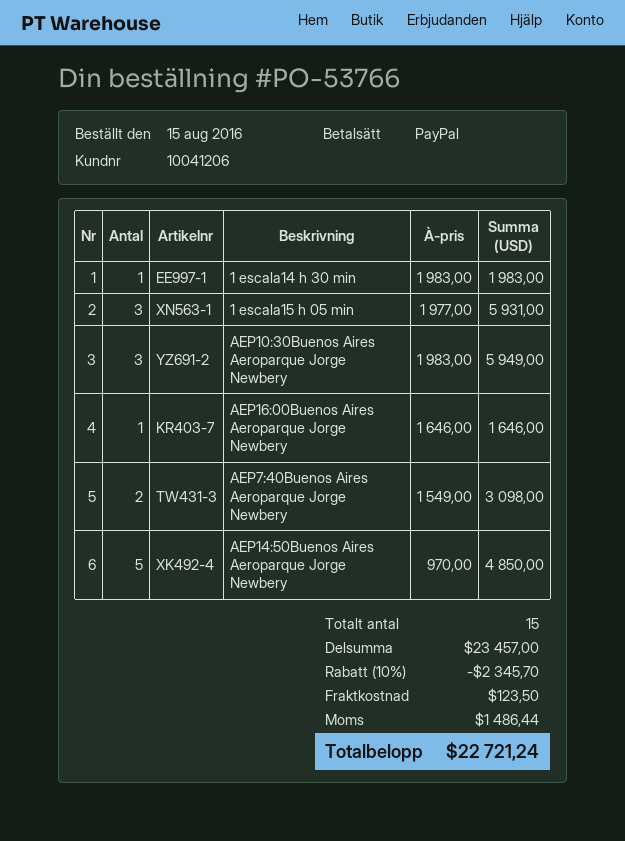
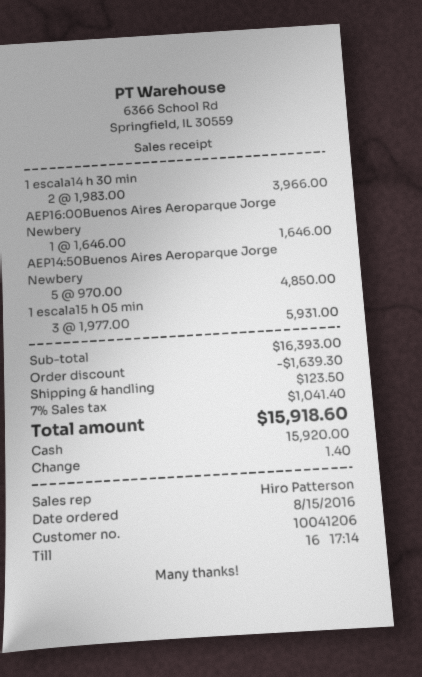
payment method: PayPal -> cash
1 escala14 h 30 min: 1 x 1983.00 = 1983.00 -> 2 x 1983.00 = 3966.00
AEP10:30Buenos Aires Aeroparque Jorge Newbery: 3 x 1983.00 = 5949.00 -> none
AEP7:40Buenos Aires Aeroparque Jorge Newbery: 2 x 1549.00 = 3098.00 -> none
subtotal: 23457.00 -> 16393.00
discount: 2345.70 -> 1639.30
tax: 1486.44 -> 1041.40
total: 22721.24 -> 15918.60

